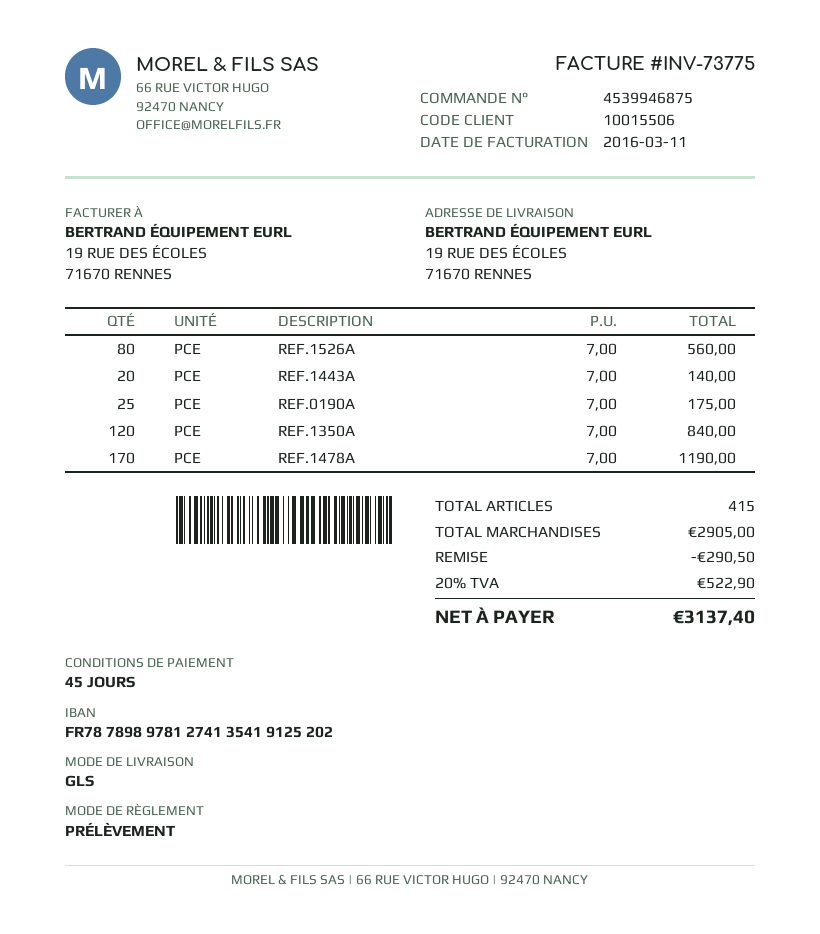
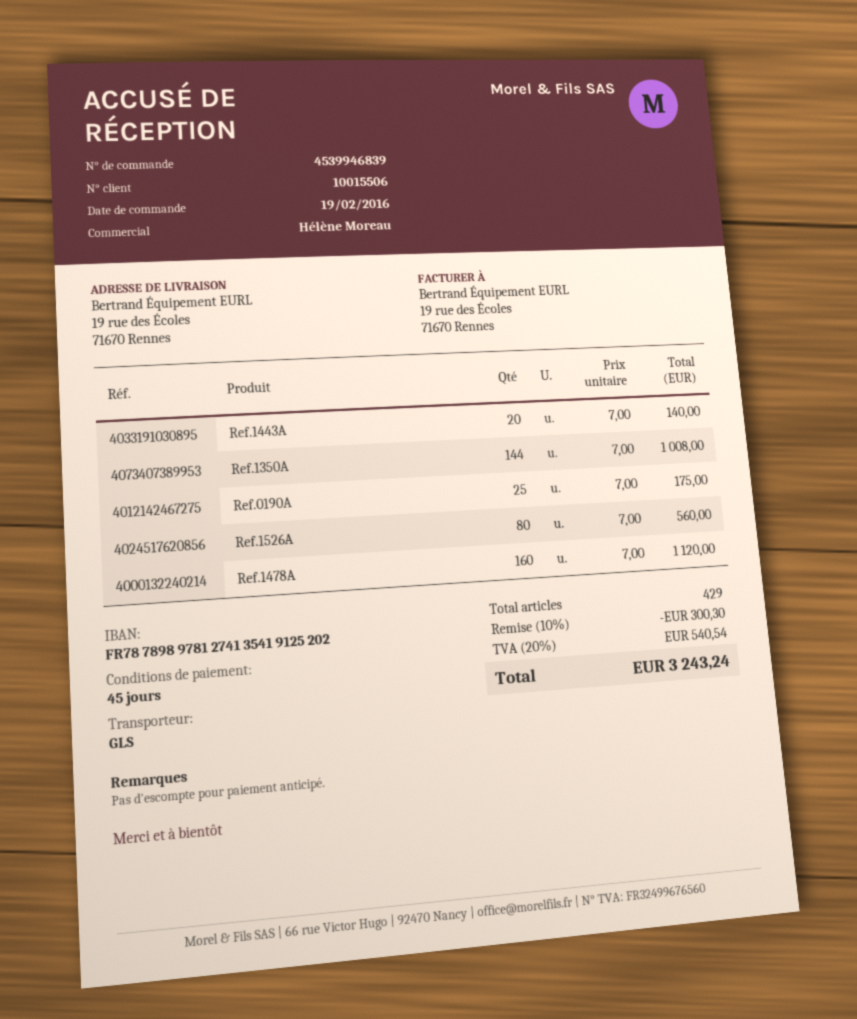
order number: 4539946875 -> 4539946839
REF.1350A: 120 x 7.00 = 840.00 -> 144 x 7.00 = 1008.00
REF.1478A: 170 x 7.00 = 1190.00 -> 160 x 7.00 = 1120.00
total quantity: 415 -> 429
discount: 290.50 -> 300.30
tax: 20% = 522.90 -> 20% = 540.54
total: 3137.40 -> 3243.24

